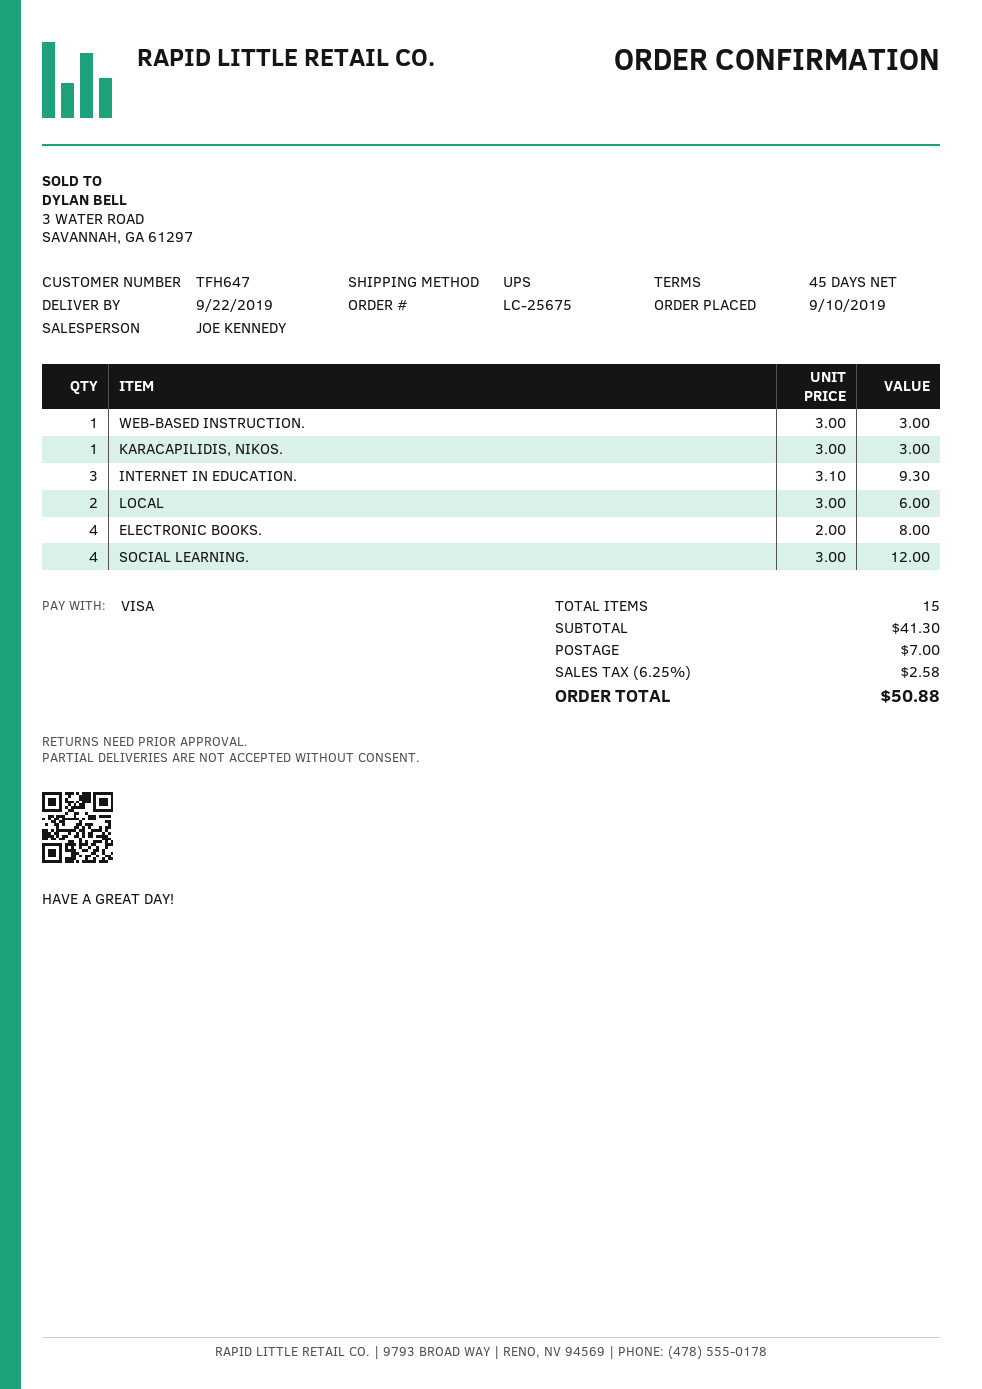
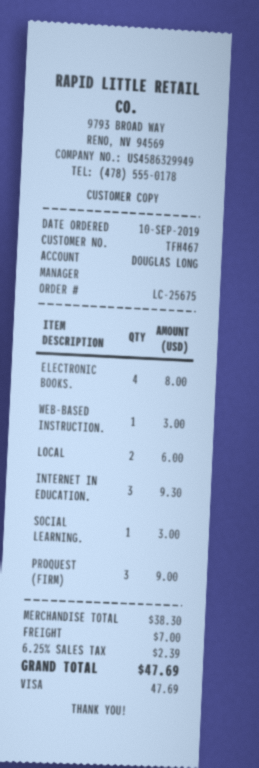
customer number: TFH647 -> TFH467
sales rep: JOE KENNEDY -> DOUGLAS LONG
KARACAPILIDIS, NIKOS.: 1 for 3.00 -> none
SOCIAL LEARNING.: 4 for 12.00 -> 1 for 3.00
PROQUEST (FIRM): none -> 3 for 9.00
subtotal: 41.30 -> 38.30
tax: 6.25% = 2.58 -> 6.25% = 2.39
total: 50.88 -> 47.69

